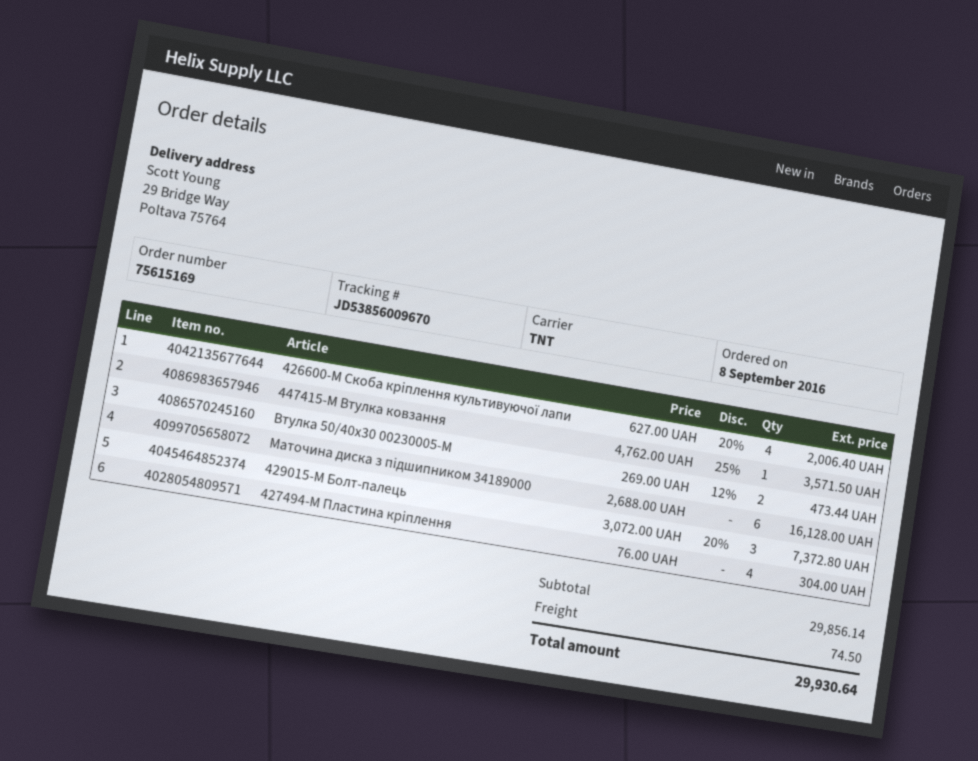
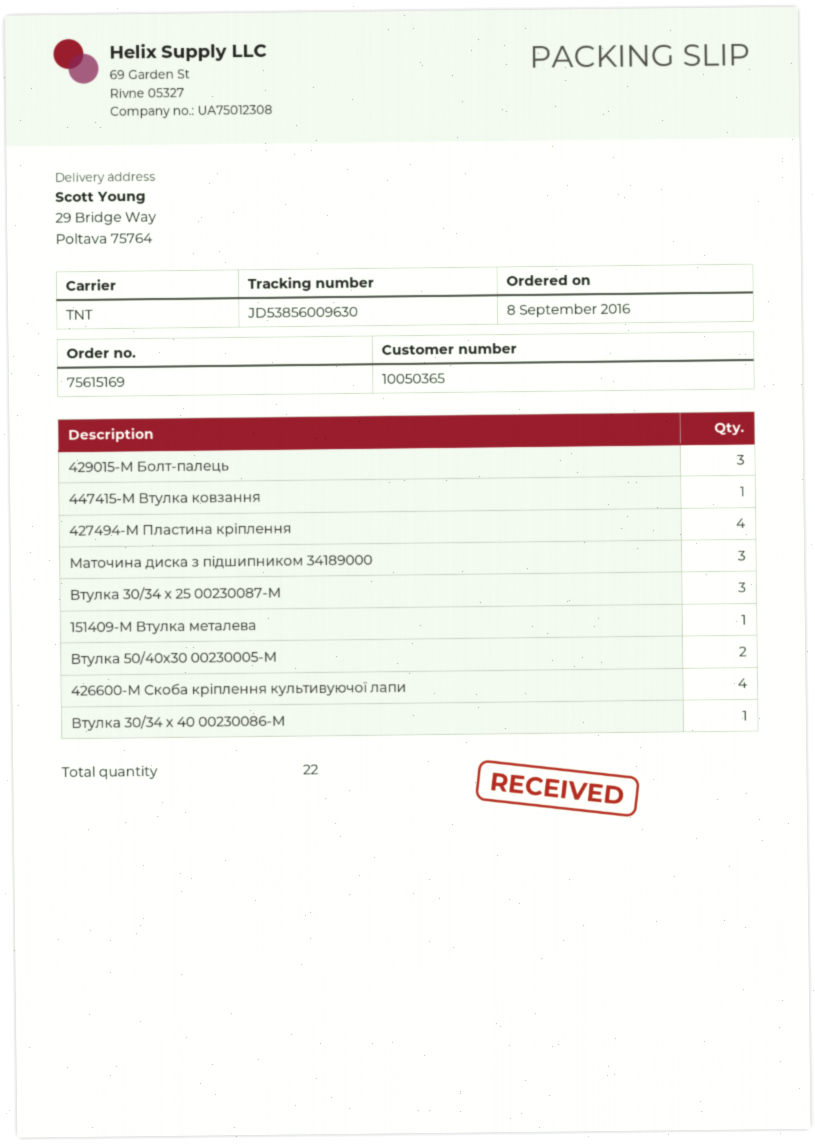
tracking number: JD53856009670 -> JD53856009630
Маточина диска з підшипником 34189000: 6 -> 3
Втулка 30/34 x 25 00230087-M: none -> 3
151409-M Втулка металева: none -> 1
Втулка 30/34 x 40 00230086-M: none -> 1

